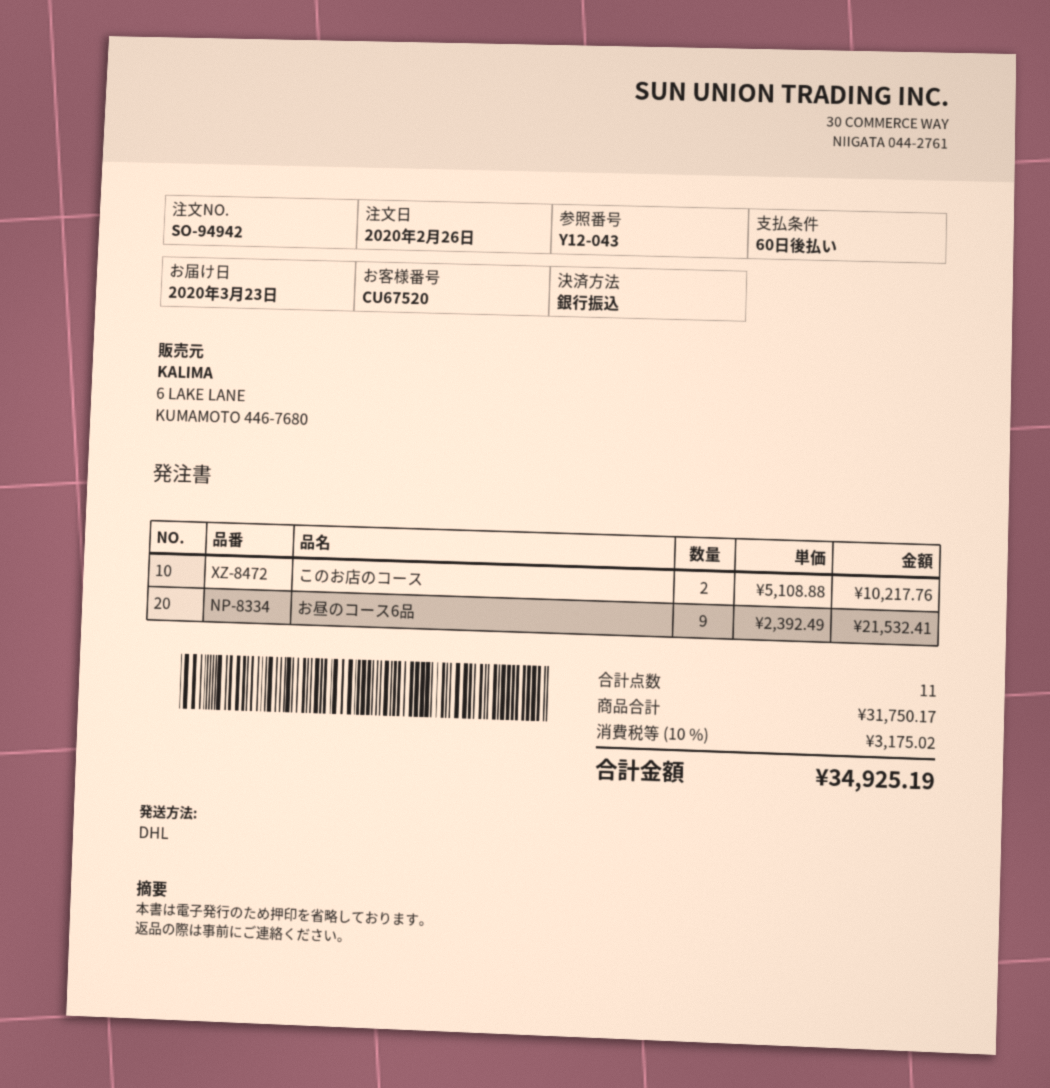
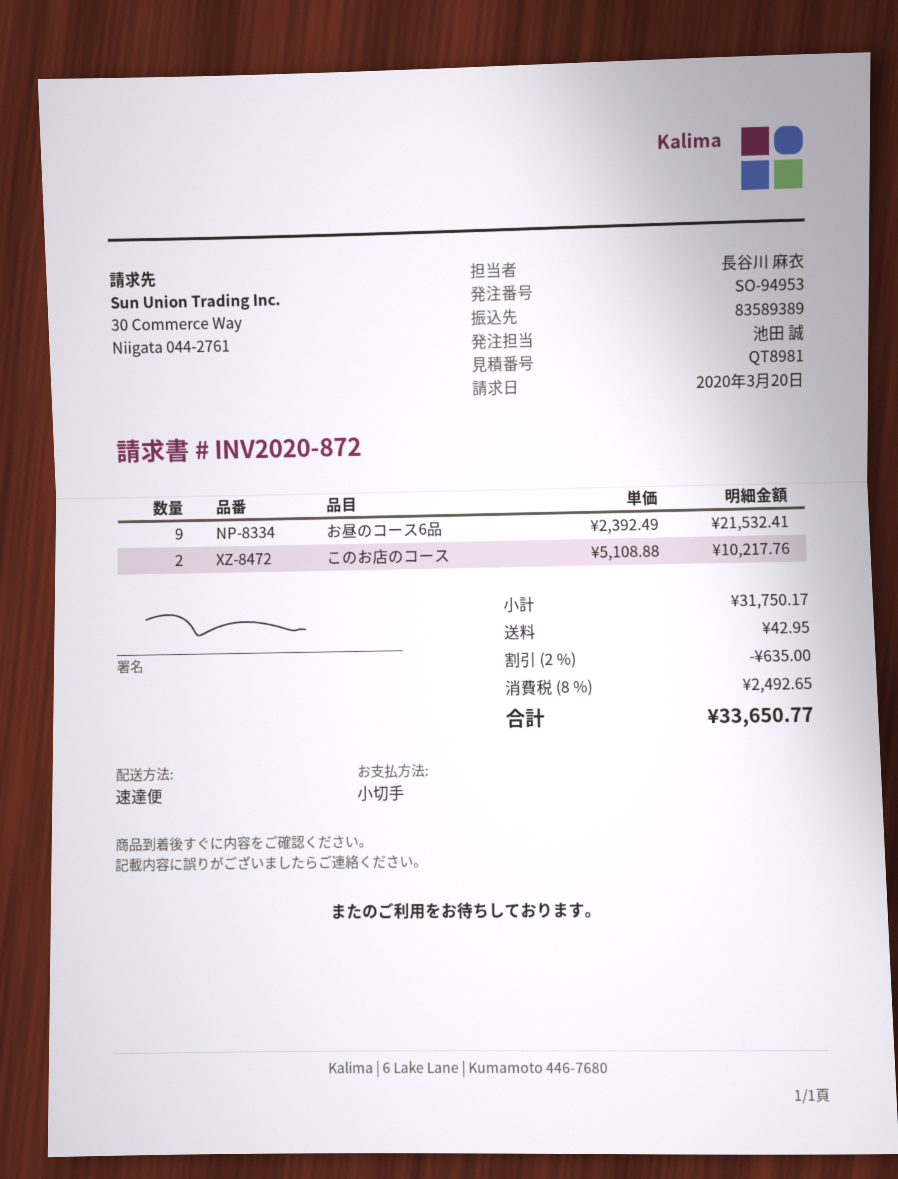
order number: SO-94942 -> SO-94953
payment method: bank transfer -> cheque
shipping method: DHL -> express
discount: none -> 2% = 635.00
shipping: none -> 42.95
tax: 10% = 3175.02 -> 8% = 2492.65
total: 34925.19 -> 33650.77

